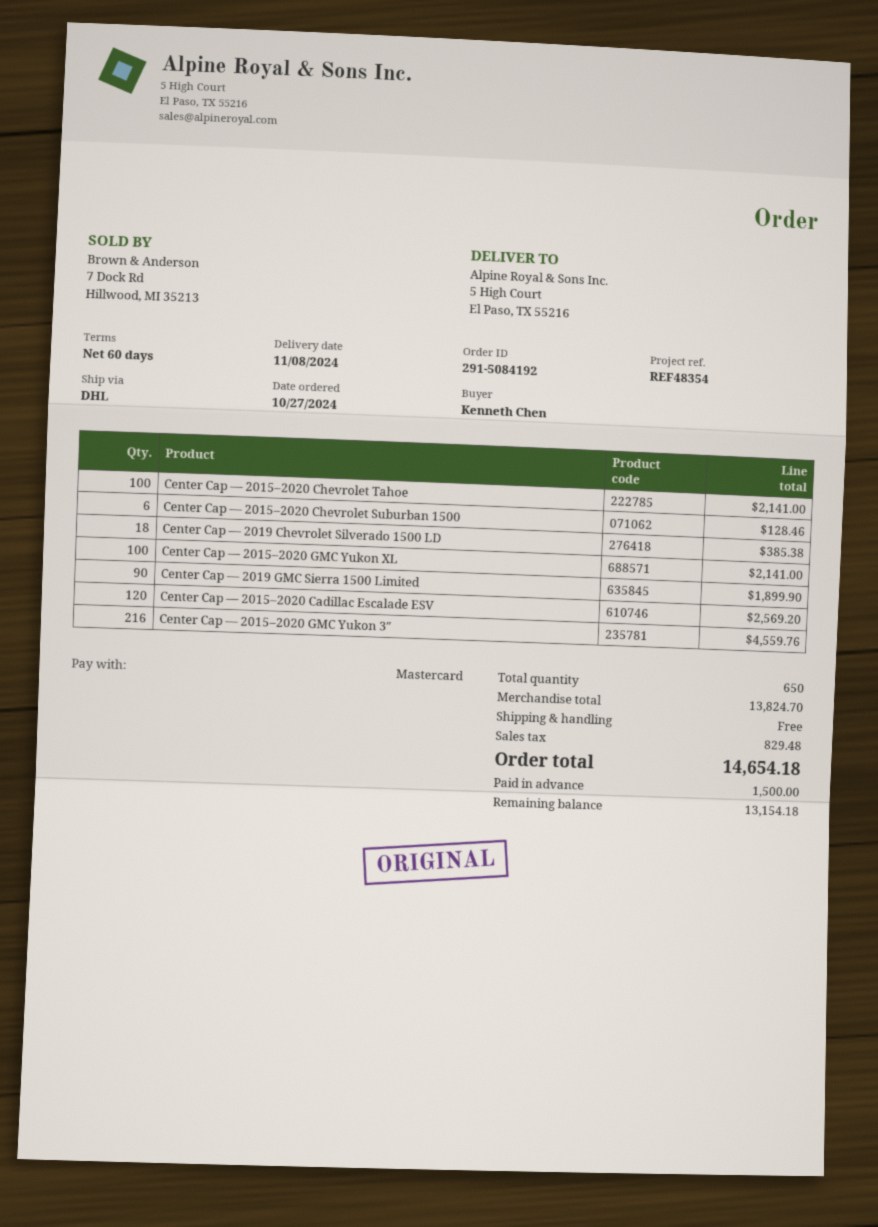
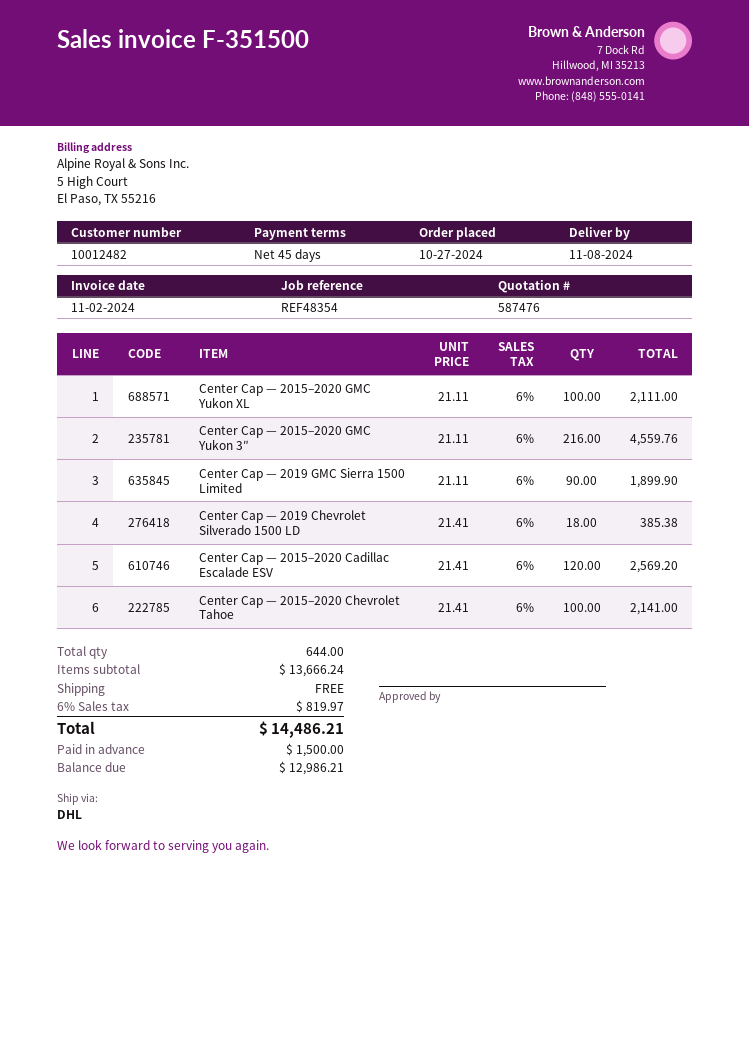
payment terms: 60 days -> 45 days
Center Cap — 2015–2020 Chevrolet Suburban 1500: 6 for 128.46 -> none
Center Cap — 2015–2020 GMC Yukon XL: 100 for 2141.00 -> 100 for 2111.00
total quantity: 650 -> 644
subtotal: 13824.70 -> 13666.24
tax: 829.48 -> 819.97
total: 14654.18 -> 14486.21
balance: 13154.18 -> 12986.21

